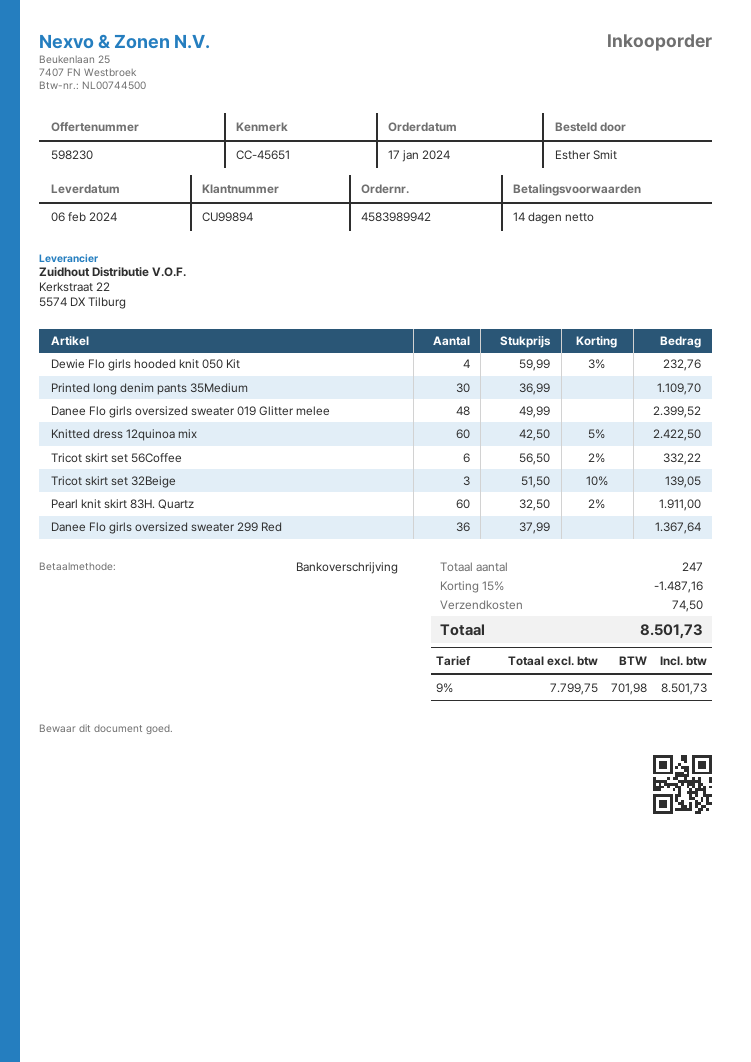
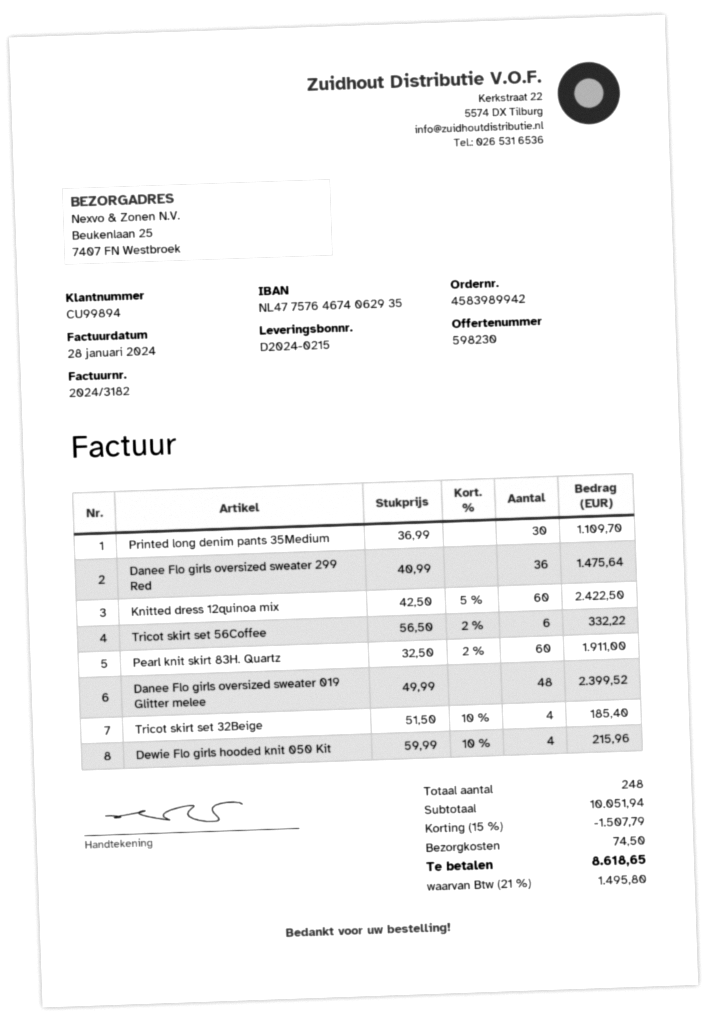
Dewie Flo girls hooded knit 050 Kit: 4 x 59.99 - 3% = 232.76 -> 4 x 59.99 - 10% = 215.96
Tricot skirt set 32Beige: 3 x 51.50 - 10% = 139.05 -> 4 x 51.50 - 10% = 185.40
Danee Flo girls oversized sweater 299 Red: 36 x 37.99 = 1367.64 -> 36 x 40.99 = 1475.64
total quantity: 247 -> 248
discount: 15% = 1487.16 -> 15% = 1507.79
tax: 9% = 701.98 -> 21% = 1495.80
total: 8501.73 -> 8618.65

